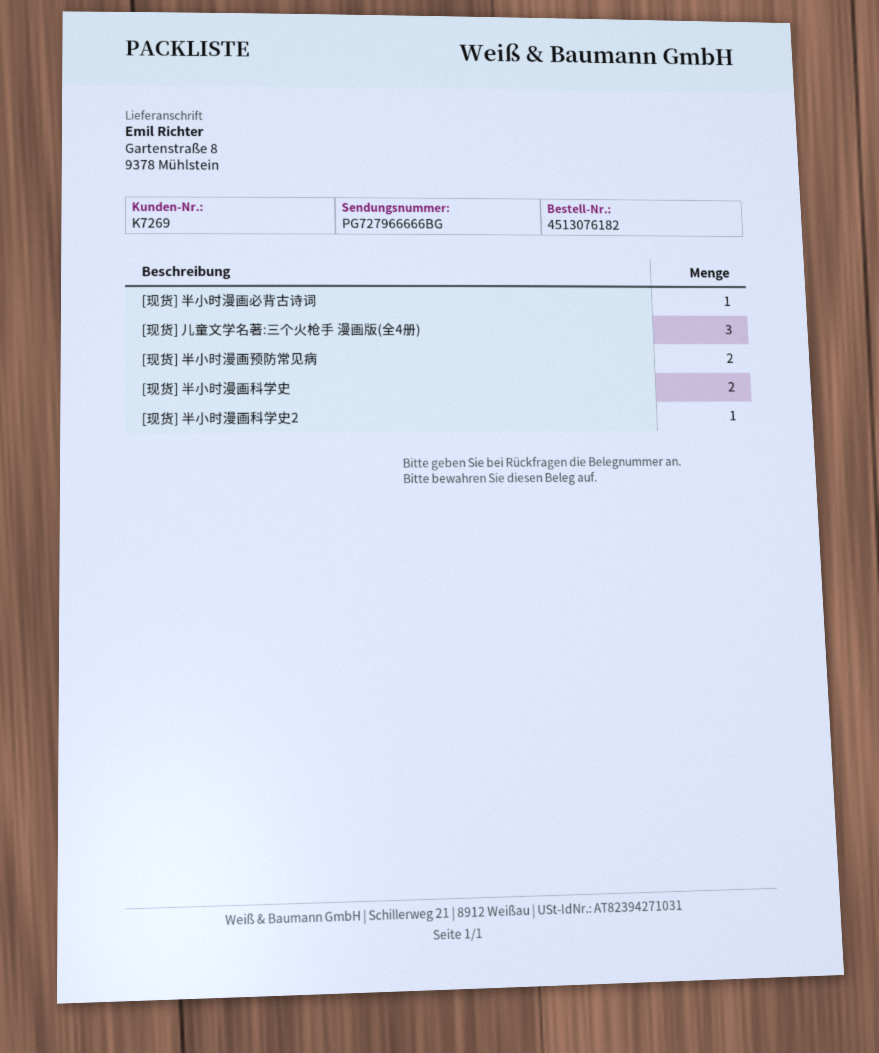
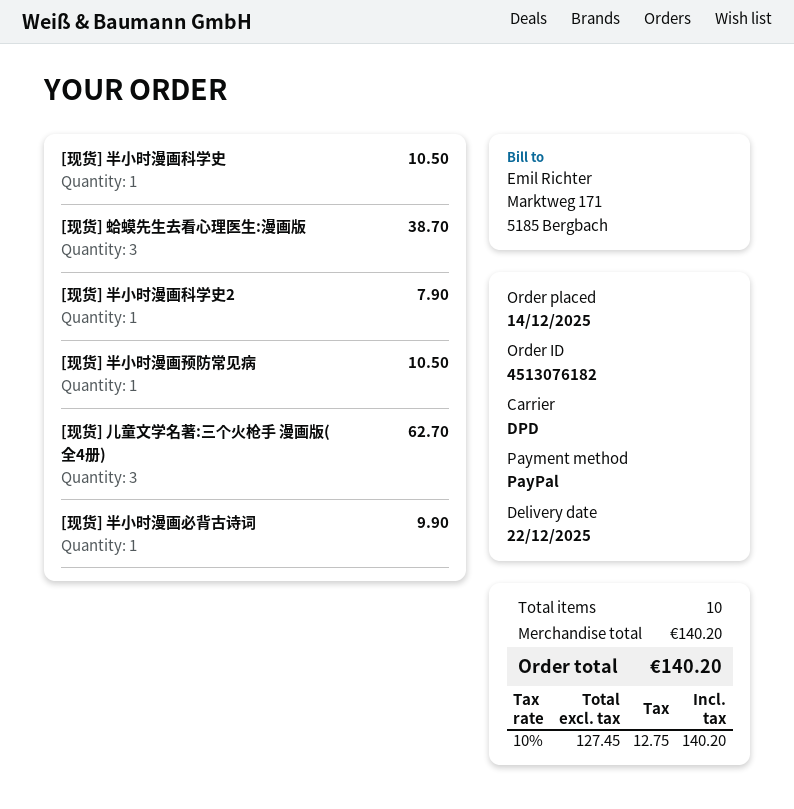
[现货] 半小时漫画预防常见病: 2 -> 1
[现货] 半小时漫画科学史: 2 -> 1
[现货] 蛤蟆先生去看心理医生:漫画版: none -> 3

